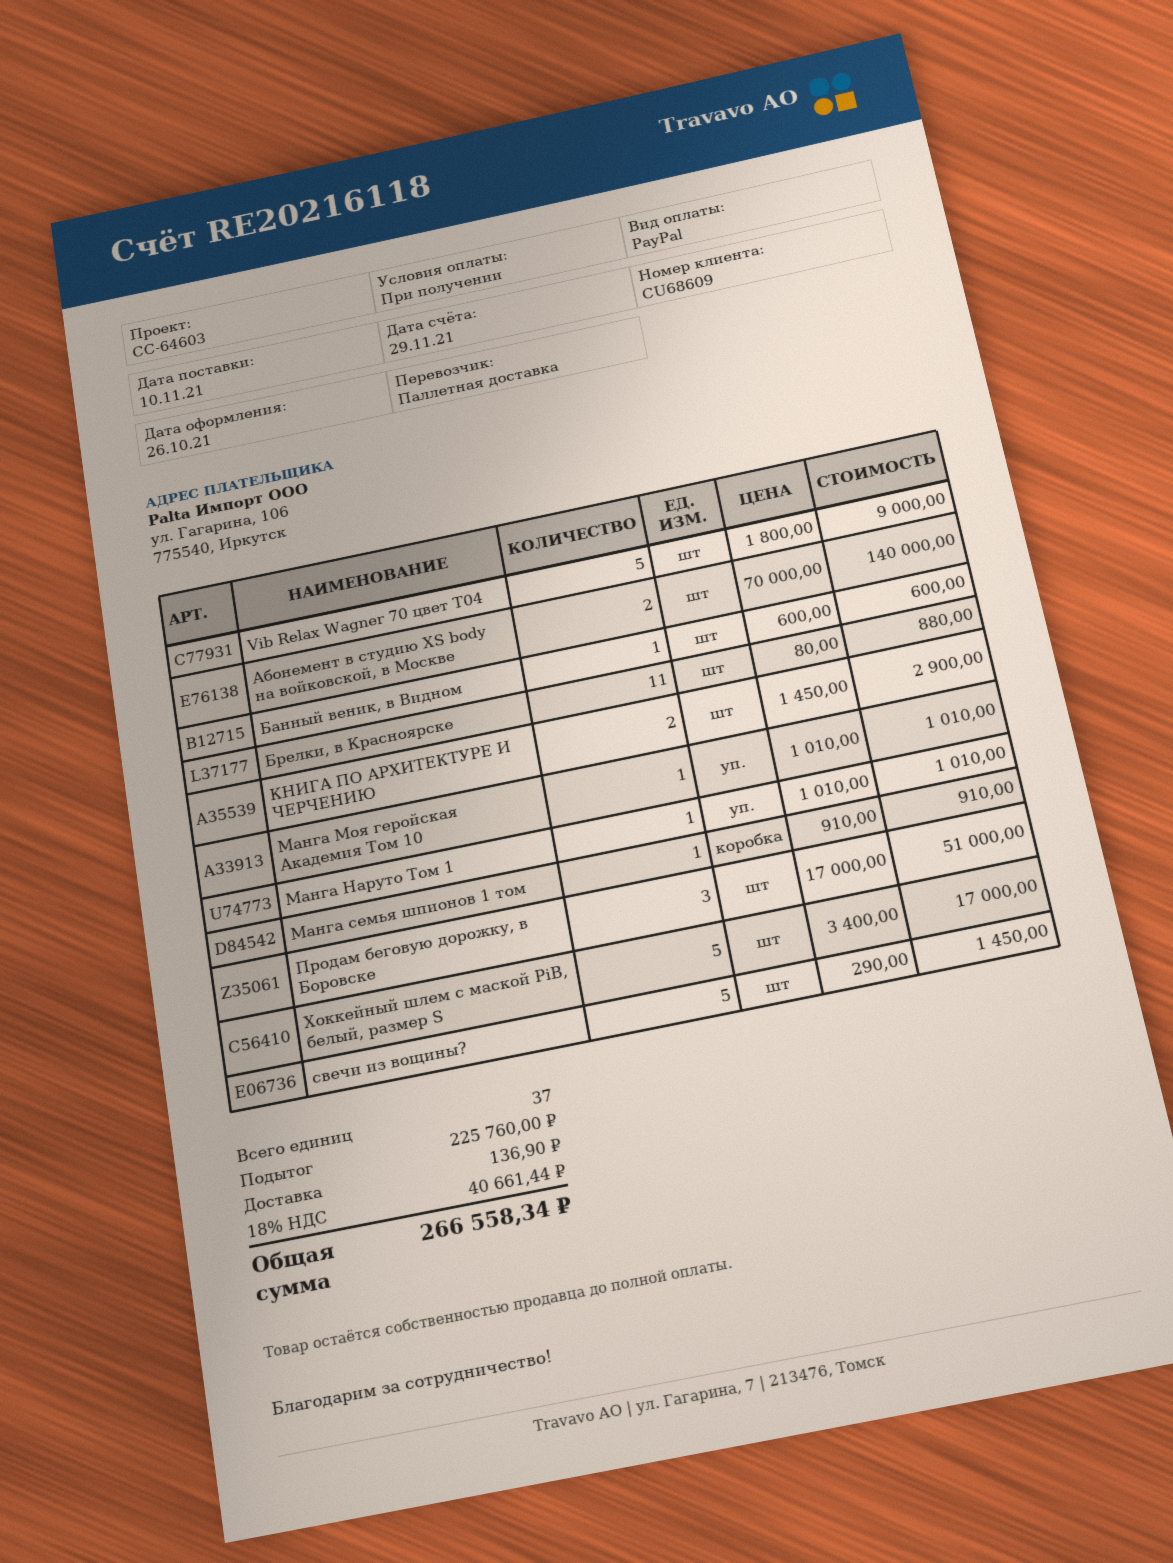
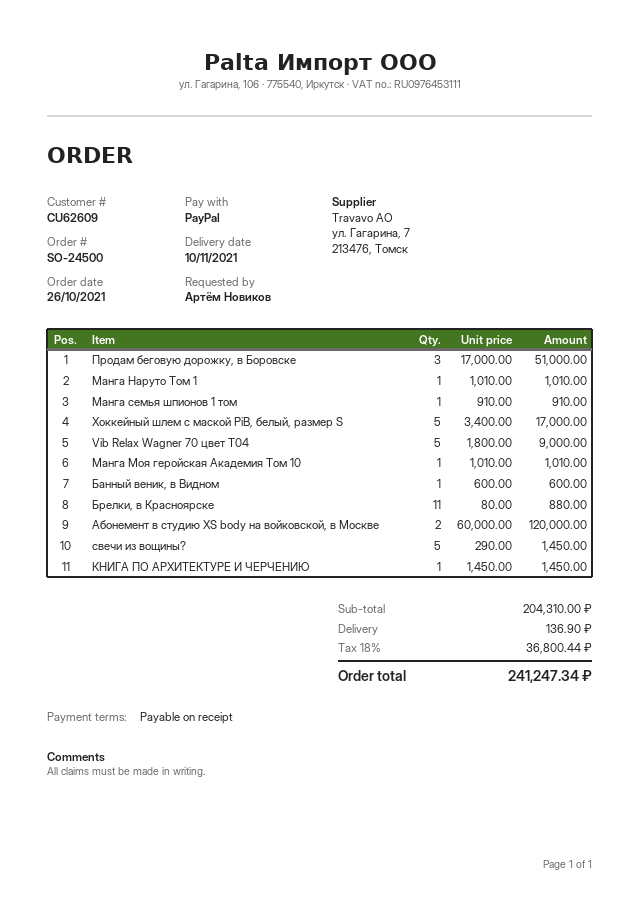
customer number: CU68609 -> CU62609
Абонемент в студию XS body на войковской, в Москве: 2 x 70000.00 = 140000.00 -> 2 x 60000.00 = 120000.00
КНИГА ПО АРХИТЕКТУРЕ И ЧЕРЧЕНИЮ: 2 x 1450.00 = 2900.00 -> 1 x 1450.00 = 1450.00
subtotal: 225760.00 -> 204310.00
tax: 18% = 40661.44 -> 18% = 36800.44
total: 266558.34 -> 241247.34

